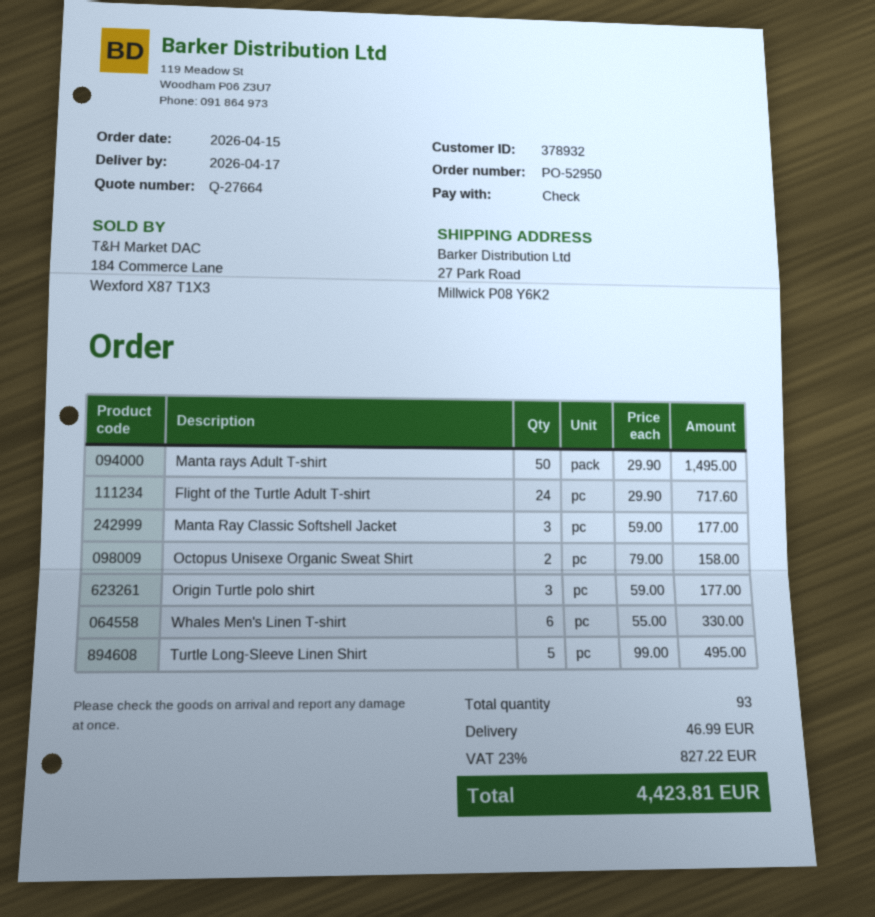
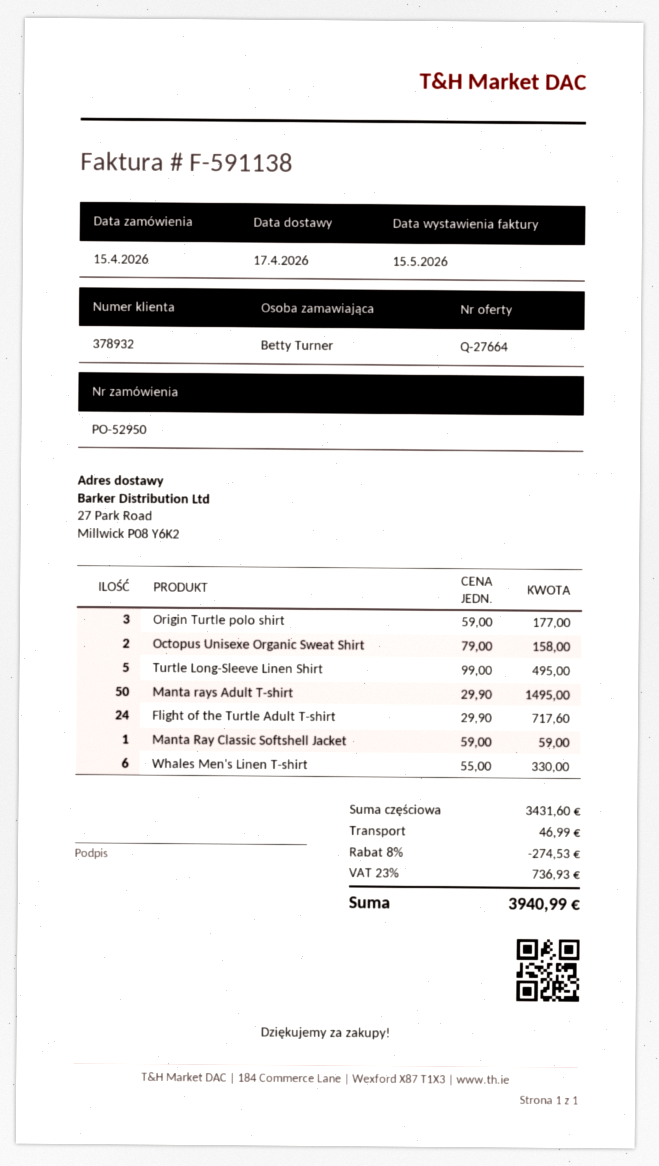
Manta Ray Classic Softshell Jacket: 3 x 59.00 = 177.00 -> 1 x 59.00 = 59.00
discount: none -> 8% = 274.53
tax: 23% = 827.22 -> 23% = 736.93
total: 4423.81 -> 3940.99

